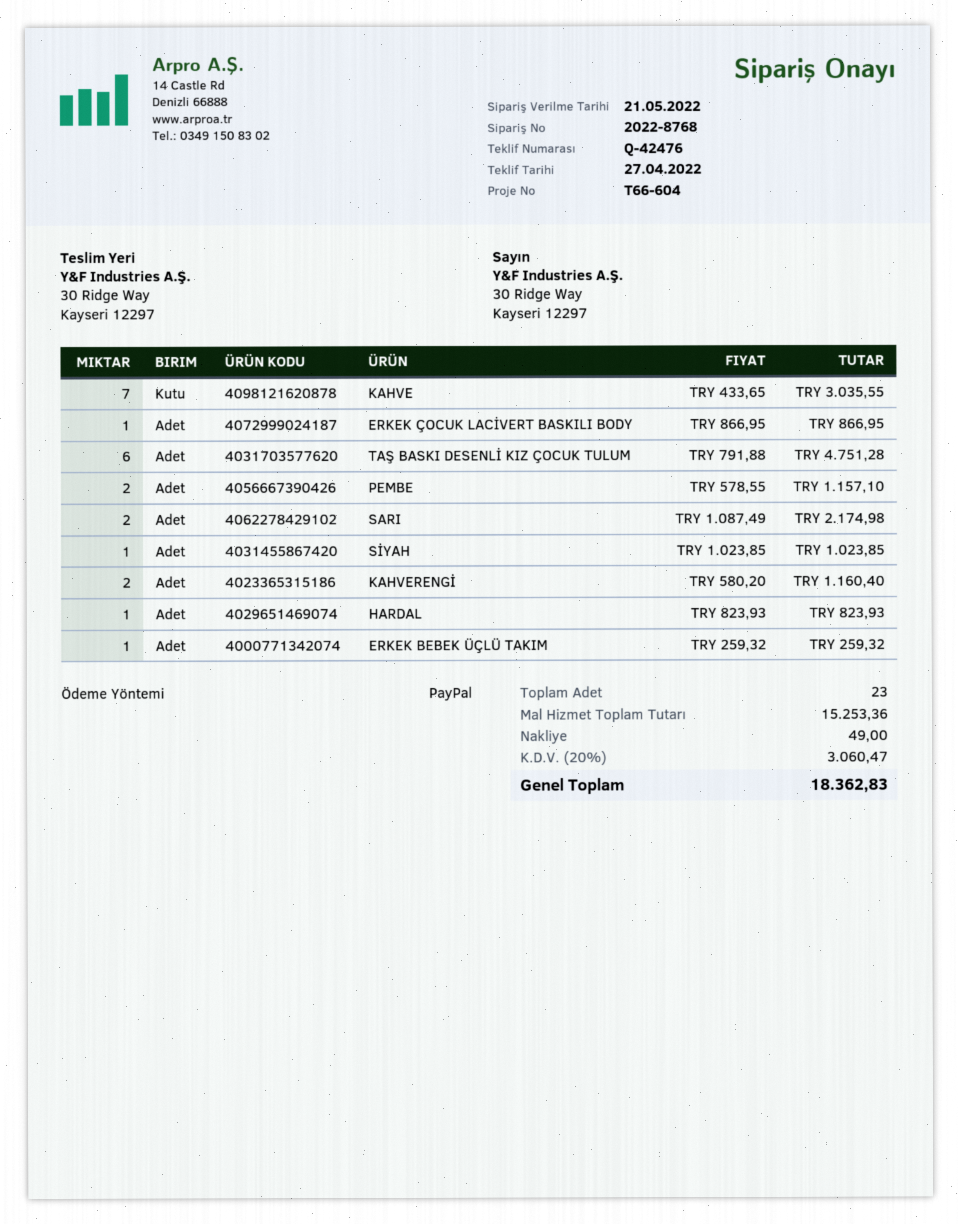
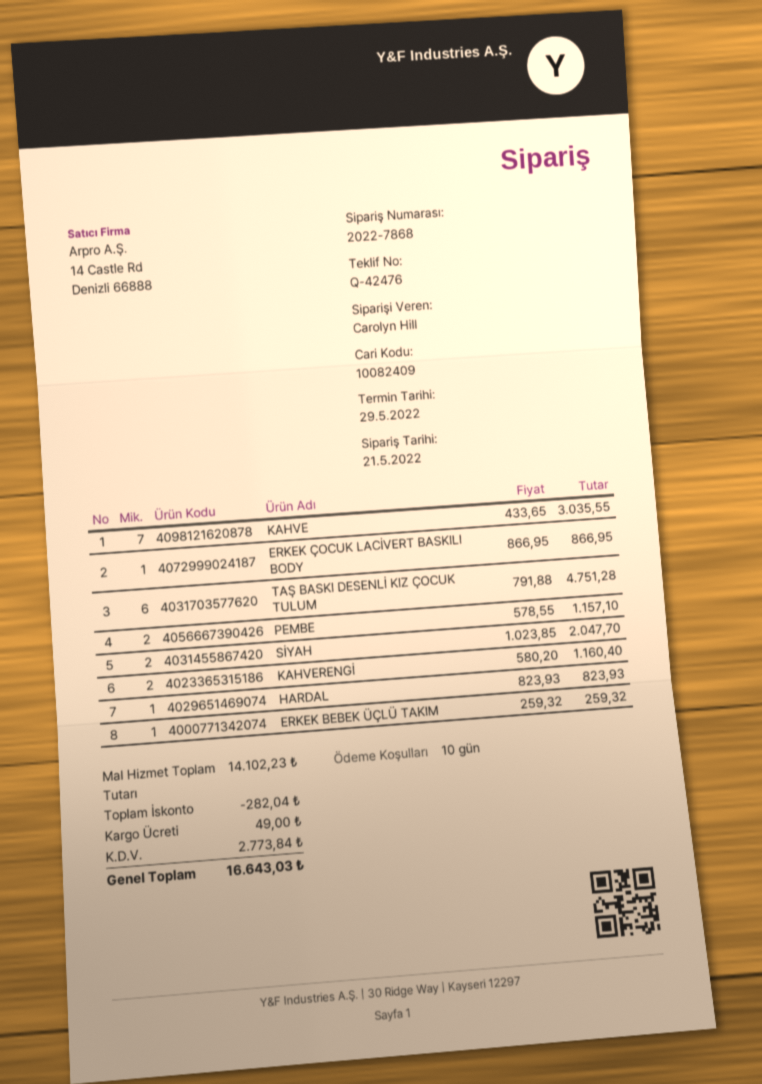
order number: 2022-8768 -> 2022-7868
SARI: 2 x 1087.49 = 2174.98 -> none
SİYAH: 1 x 1023.85 = 1023.85 -> 2 x 1023.85 = 2047.70
subtotal: 15253.36 -> 14102.23
discount: none -> 282.04
tax: 3060.47 -> 2773.84
total: 18362.83 -> 16643.03

